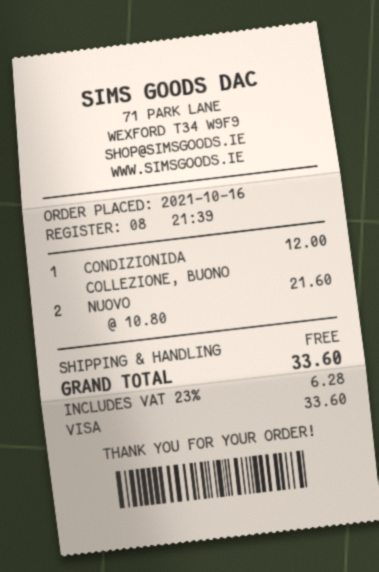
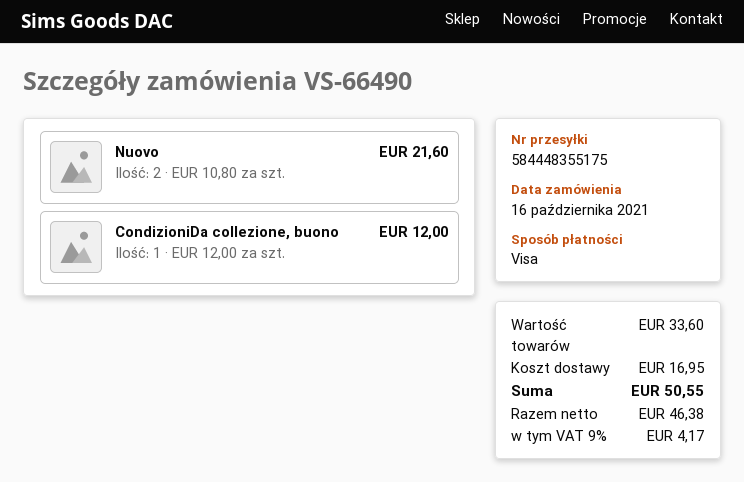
shipping: 0.00 -> 16.95
tax: 23% = 6.28 -> 9% = 4.17
total: 33.60 -> 50.55

